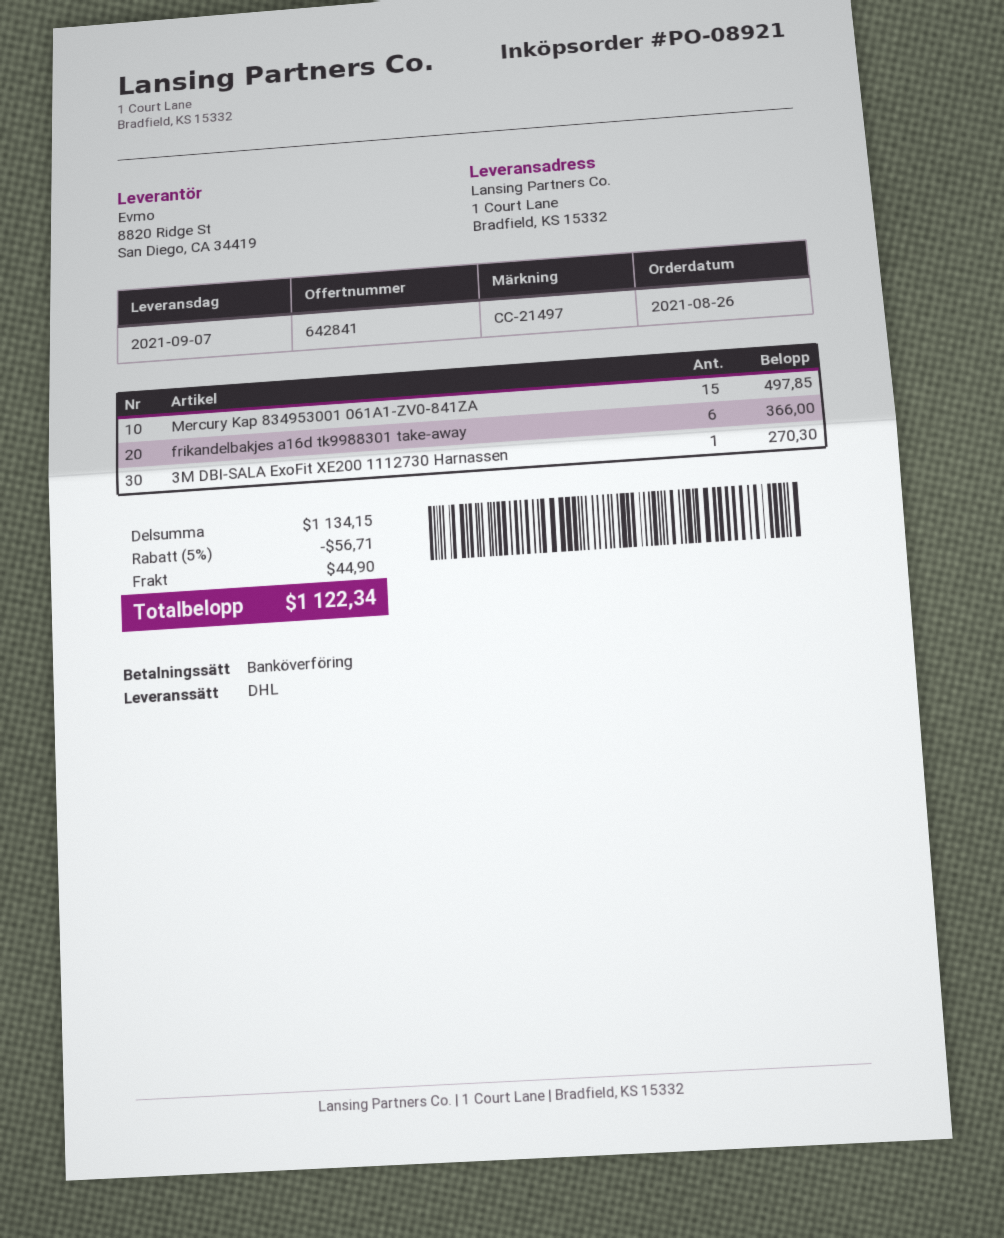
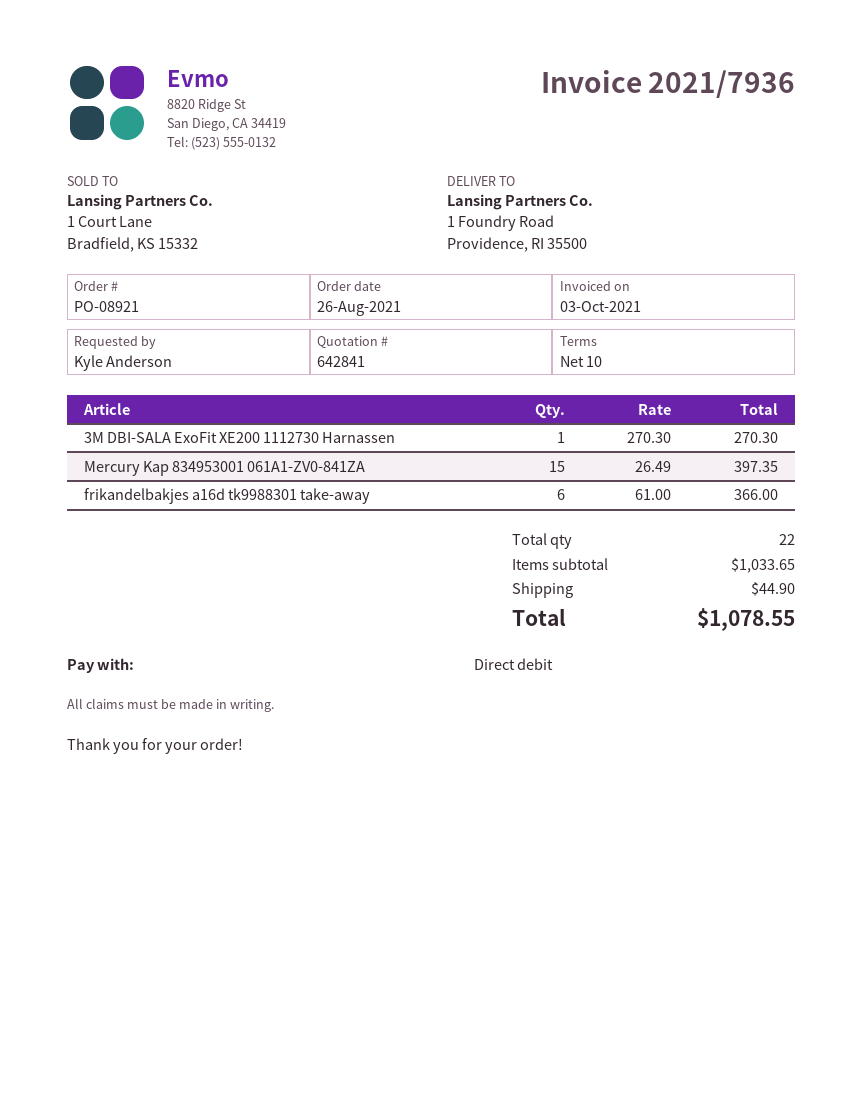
payment method: bank transfer -> direct debit
ship to: 1 Court Lane, Bradfield, KS 15332 -> 1 Foundry Road, Providence, RI 35500
Mercury Kap 834953001 061A1-ZV0-841ZA: 15 for 497.85 -> 15 for 397.35
subtotal: 1134.15 -> 1033.65
discount: 5% = 56.71 -> none
total: 1122.34 -> 1078.55

